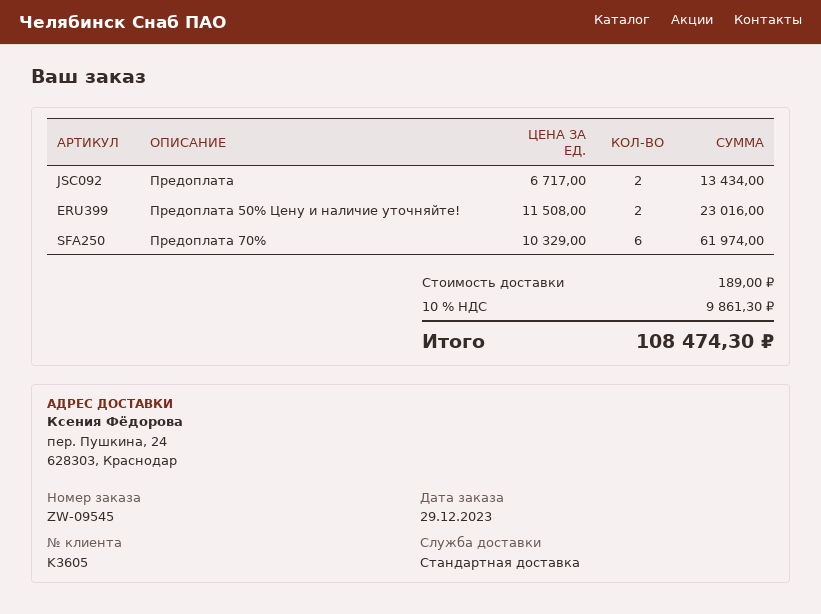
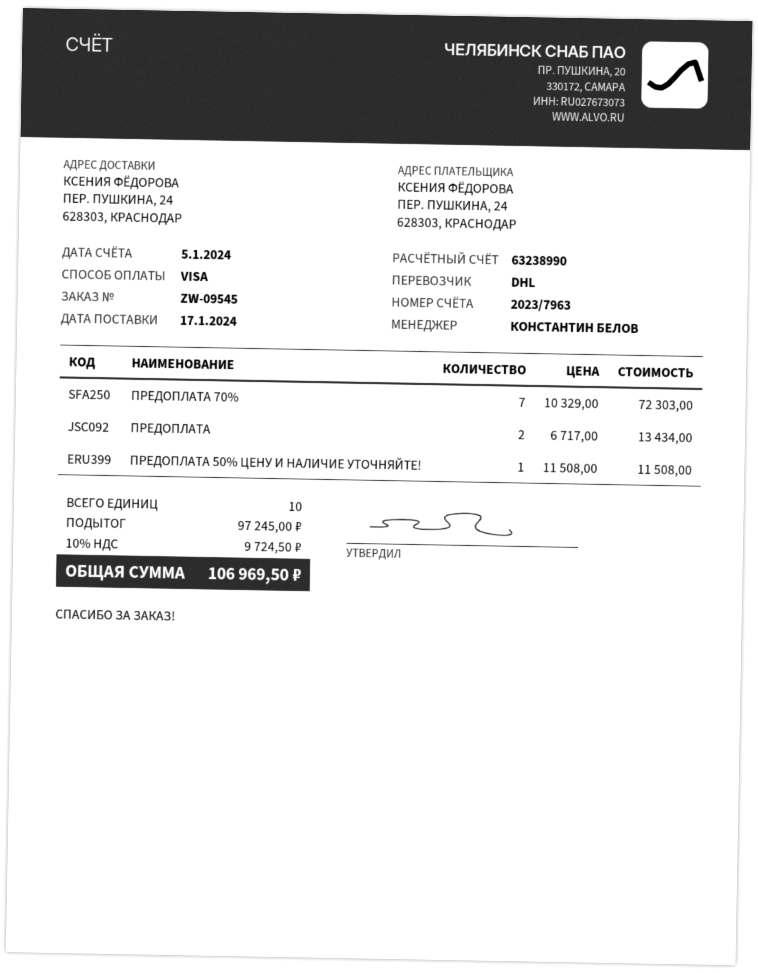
shipping method: standard -> DHL
Предоплата 50% Цену и наличие уточняйте!: 2 x 11508.00 = 23016.00 -> 1 x 11508.00 = 11508.00
Предоплата 70%: 6 x 10329.00 = 61974.00 -> 7 x 10329.00 = 72303.00
shipping: 189.00 -> none
tax: 10% = 9861.30 -> 10% = 9724.50
total: 108474.30 -> 106969.50

